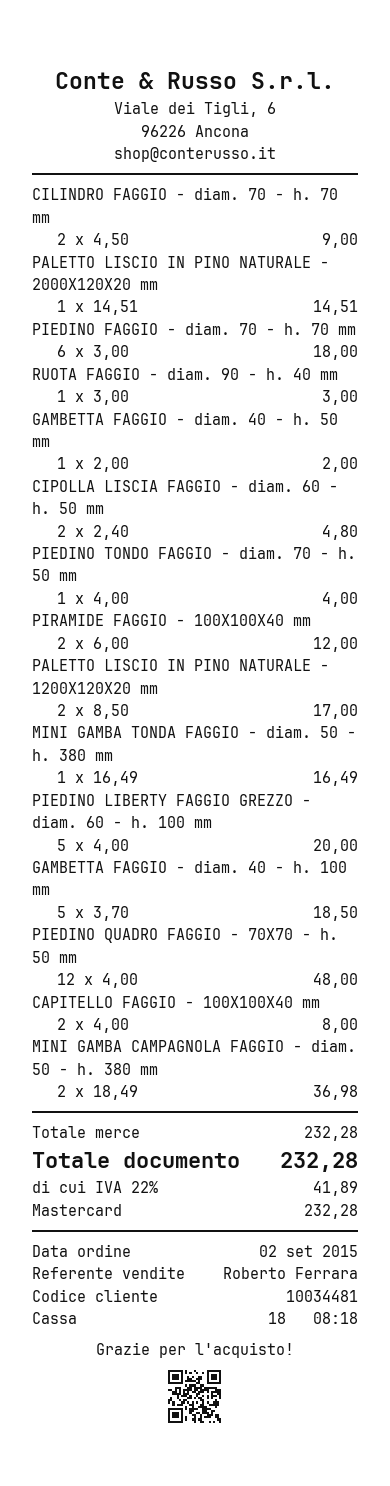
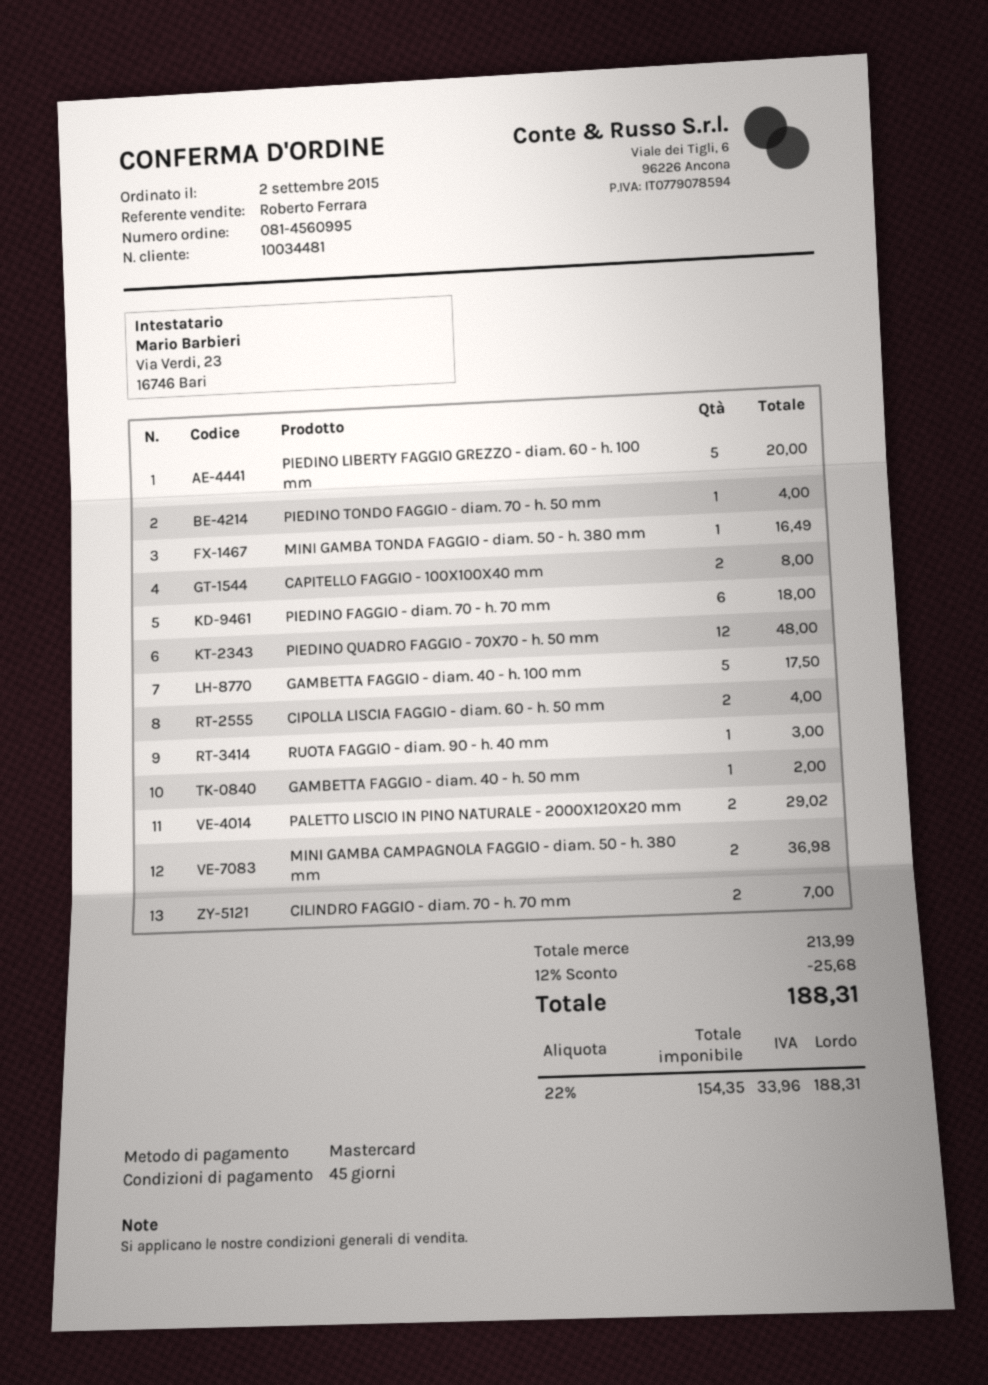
CILINDRO FAGGIO - diam. 70 - h. 70 mm: 2 for 9.00 -> 2 for 7.00
PALETTO LISCIO IN PINO NATURALE - 2000X120X20 mm: 1 for 14.51 -> 2 for 29.02
CIPOLLA LISCIA FAGGIO - diam. 60 - h. 50 mm: 2 for 4.80 -> 2 for 4.00
PIRAMIDE FAGGIO - 100X100X40 mm: 2 for 12.00 -> none
PALETTO LISCIO IN PINO NATURALE - 1200X120X20 mm: 2 for 17.00 -> none
GAMBETTA FAGGIO - diam. 40 - h. 100 mm: 5 for 18.50 -> 5 for 17.50
subtotal: 232.28 -> 213.99
discount: none -> 12% = 25.68
tax: 22% = 41.89 -> 22% = 33.96
total: 232.28 -> 188.31

